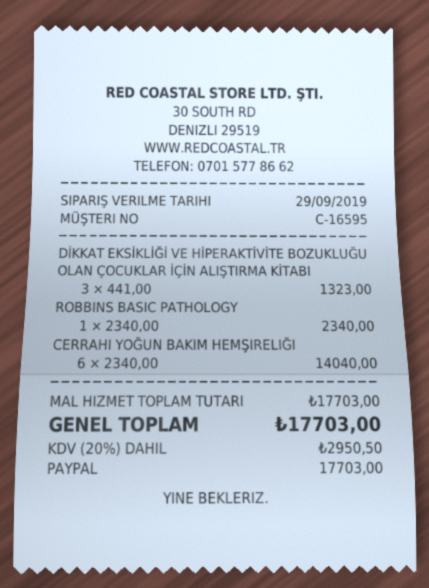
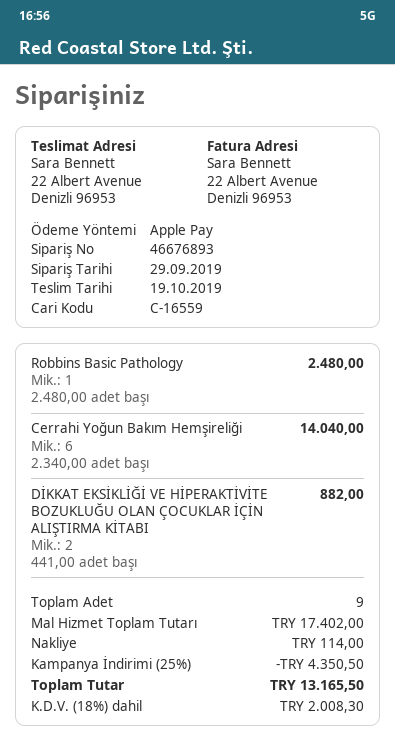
customer number: C-16595 -> C-16559
payment method: PayPal -> Apple Pay
DİKKAT EKSİKLİĞİ VE HİPERAKTİVİTE BOZUKLUĞU OLAN ÇOCUKLAR İÇİN ALIŞTIRMA KİTABI: 3 x 441.00 = 1323.00 -> 2 x 441.00 = 882.00
ROBBINS BASIC PATHOLOGY: 1 x 2340.00 = 2340.00 -> 1 x 2480.00 = 2480.00
subtotal: 17703.00 -> 17402.00
discount: none -> 25% = 4350.50
shipping: none -> 114.00
tax: 20% = 2950.50 -> 18% = 2008.30
total: 17703.00 -> 13165.50

